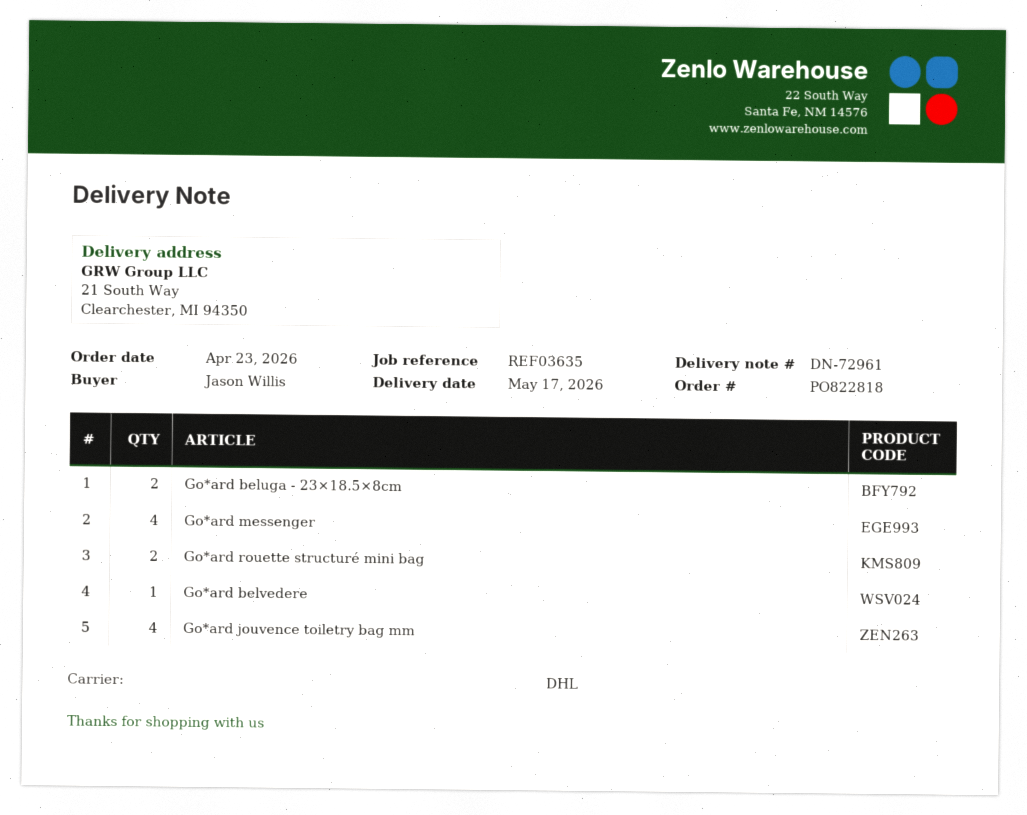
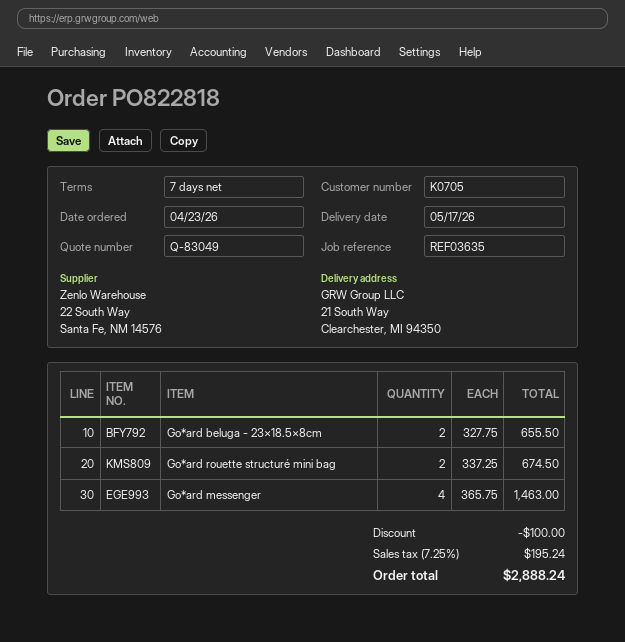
Go*ard belvedere: 1 -> none
Go*ard jouvence toiletry bag mm: 4 -> none

